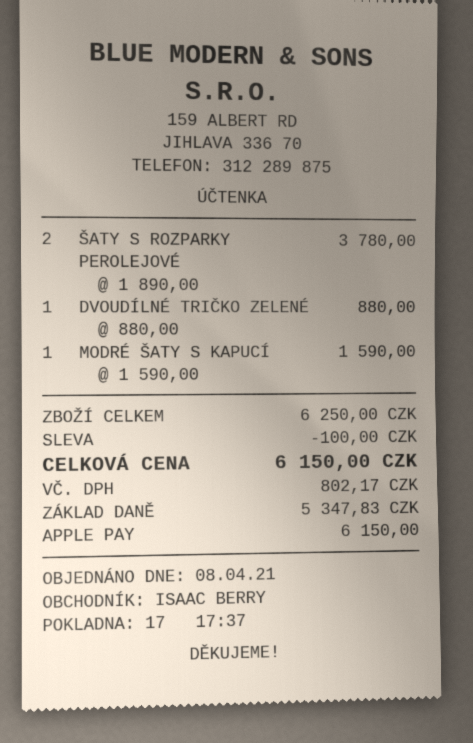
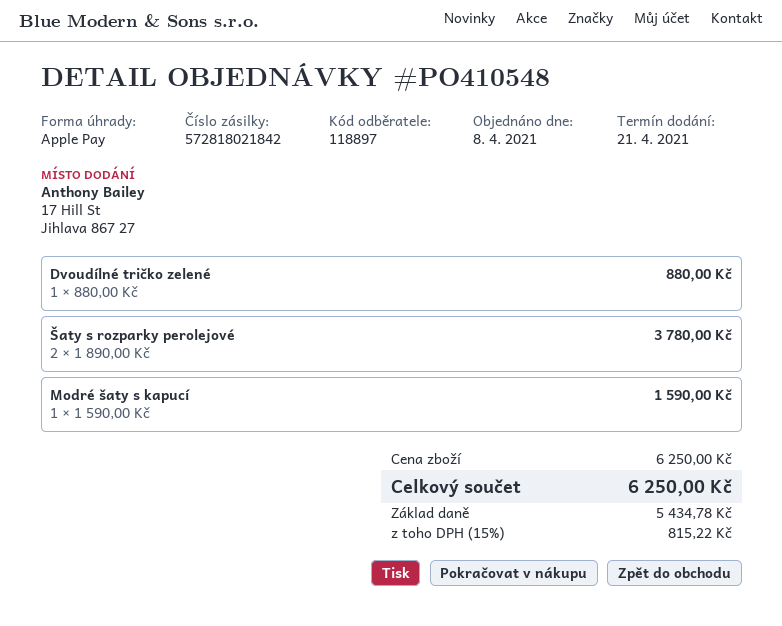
discount: 100.00 -> none
net: 5347.83 -> 5434.78
tax: 802.17 -> 815.22
total: 6150.00 -> 6250.00

